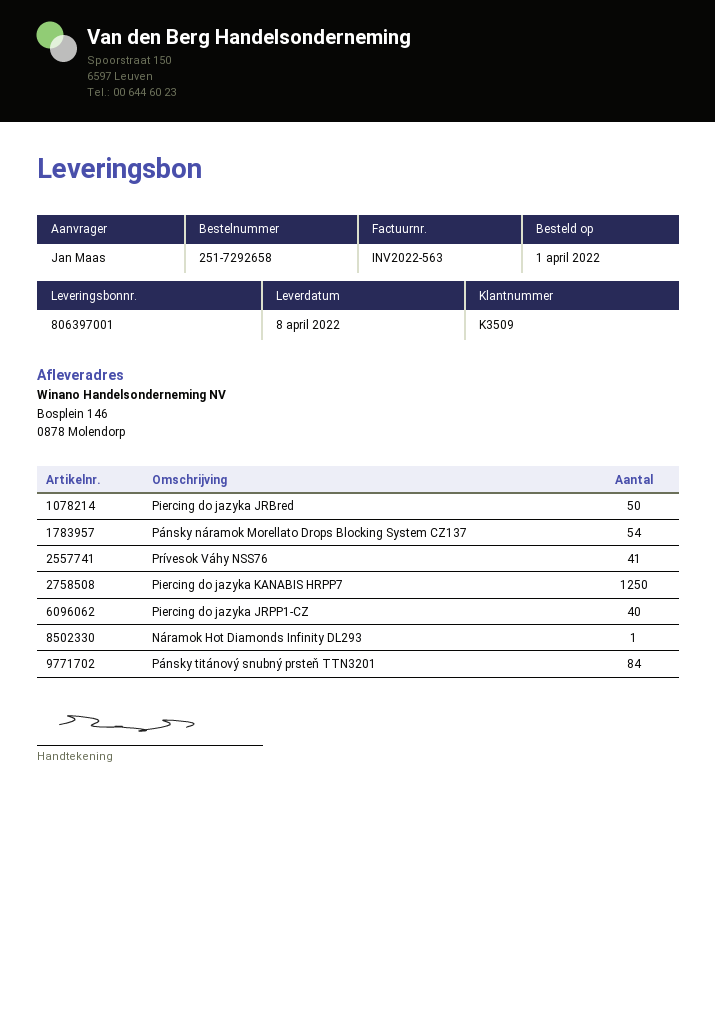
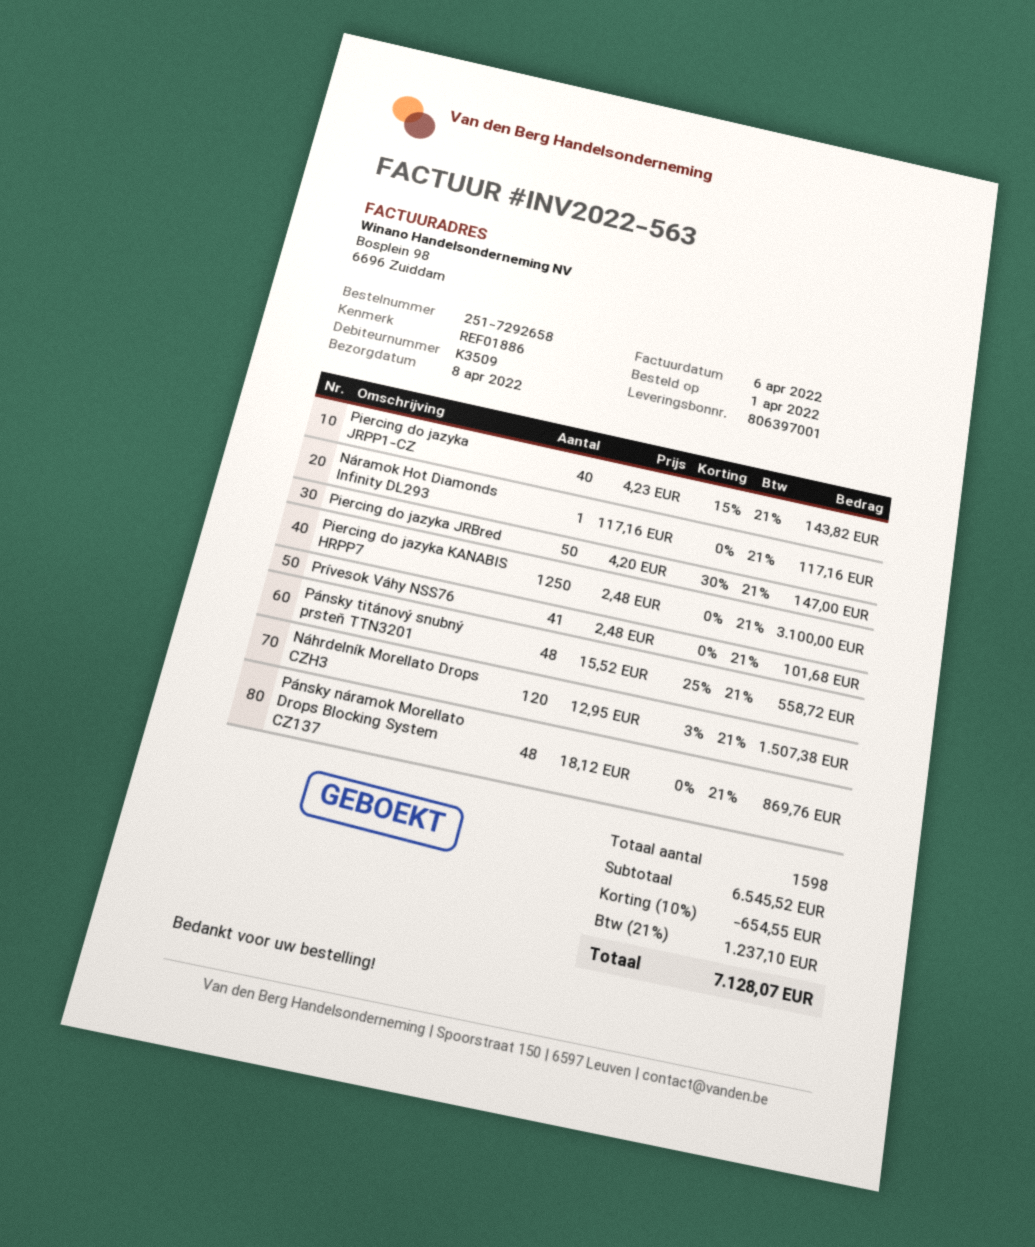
Pánsky náramok Morellato Drops Blocking System CZ137: 54 -> 48
Pánsky titánový snubný prsteň TTN3201: 84 -> 48
Náhrdelník Morellato Drops CZH3: none -> 120

